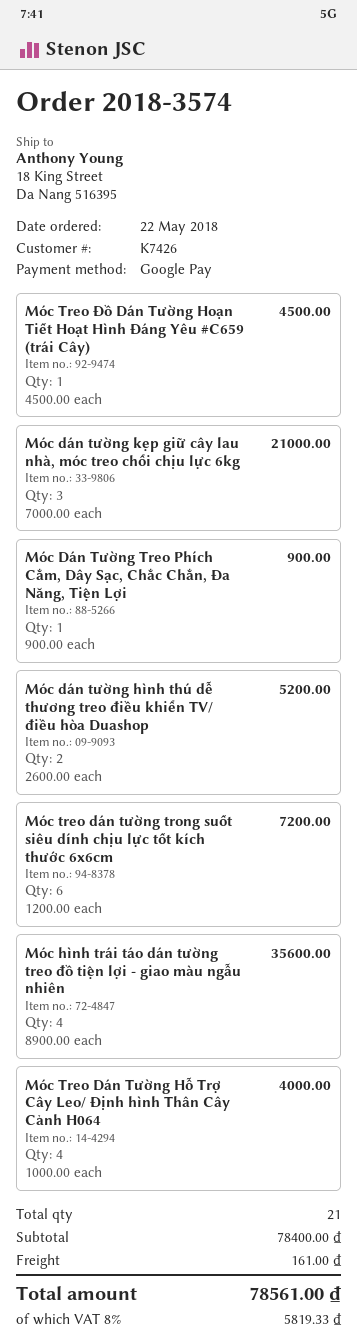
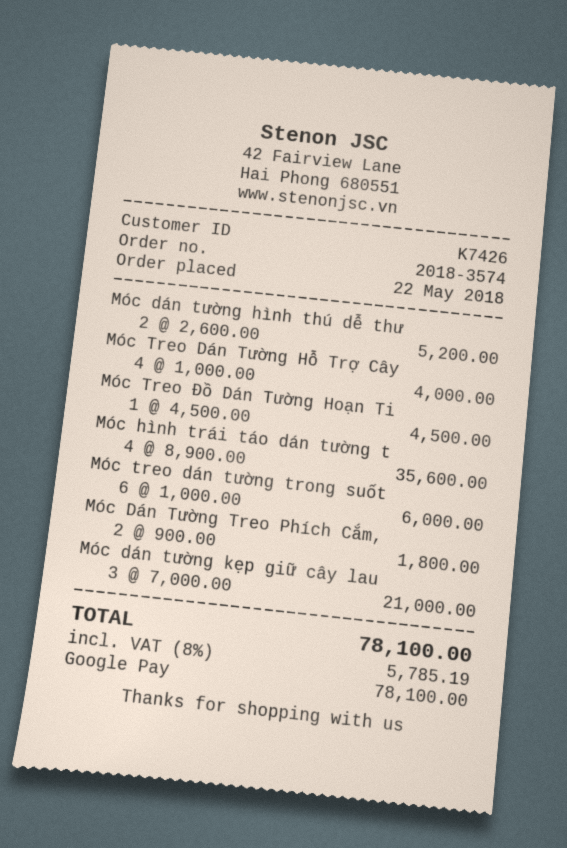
Móc Dán Tường Treo Phích Cắm, Dây Sạc, Chắc Chắn, Đa Năng, Tiện Lợi: 1 x 900.00 = 900.00 -> 2 x 900.00 = 1800.00
Móc treo dán tường trong suốt siêu dính chịu lực tốt kích thước 6x6cm: 6 x 1200.00 = 7200.00 -> 6 x 1000.00 = 6000.00
shipping: 161.00 -> none
tax: 8% = 5819.33 -> 8% = 5785.19
total: 78561.00 -> 78100.00

